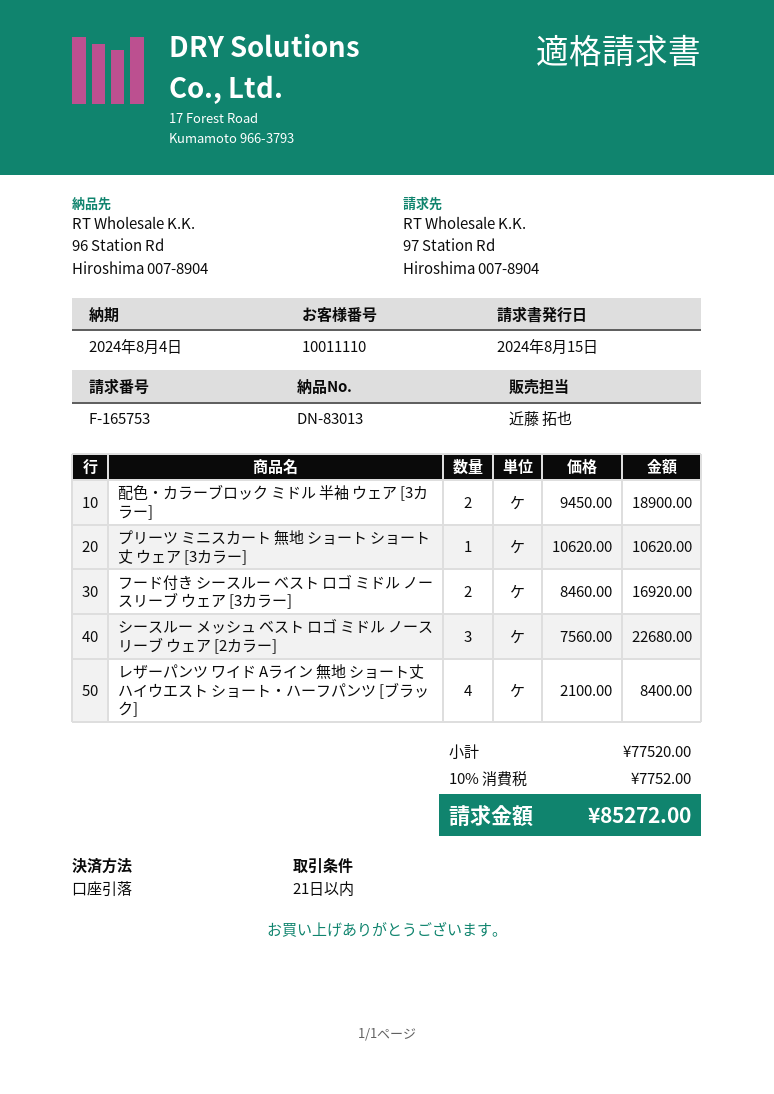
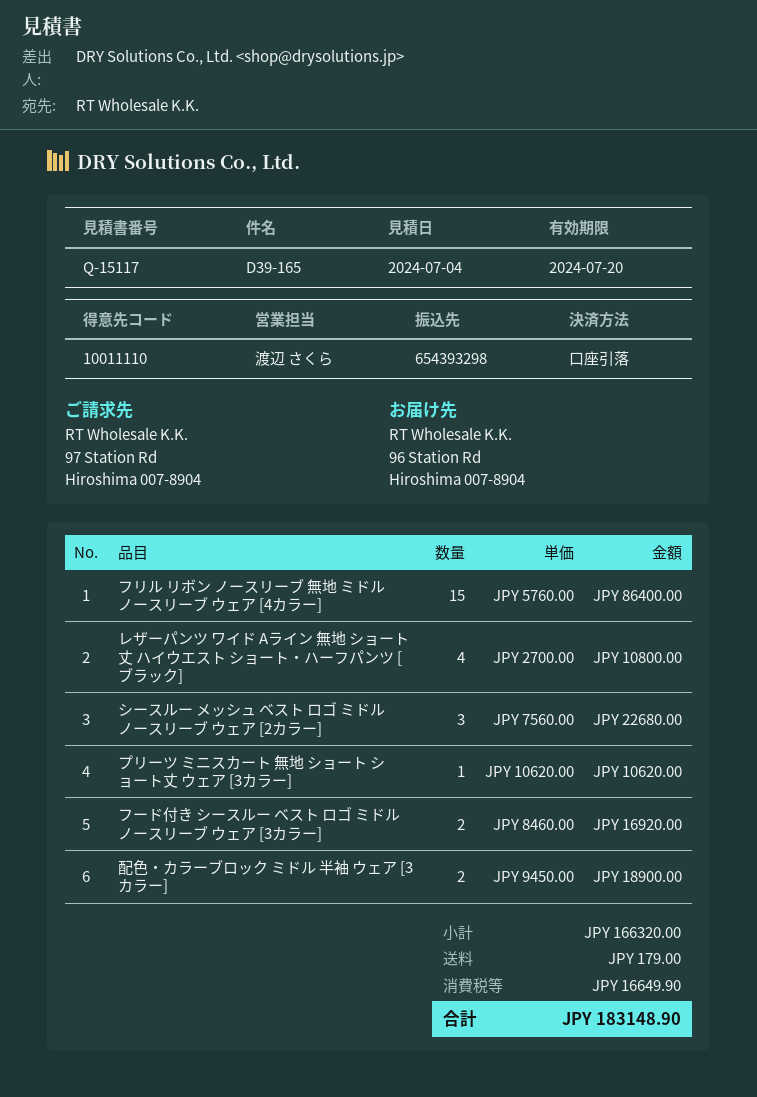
sales rep: 近藤 拓也 -> 渡辺 さくら
レザーパンツ ワイド Aライン 無地 ショート丈 ハイウエスト ショート・ハーフパンツ [ブラック]: 4 x 2100.00 = 8400.00 -> 4 x 2700.00 = 10800.00
フリル リボン ノースリーブ 無地 ミドル ノースリーブ ウェア [4カラー]: none -> 15 x 5760.00 = 86400.00
subtotal: 77520.00 -> 166320.00
shipping: none -> 179.00
tax: 7752.00 -> 16649.90
total: 85272.00 -> 183148.90

